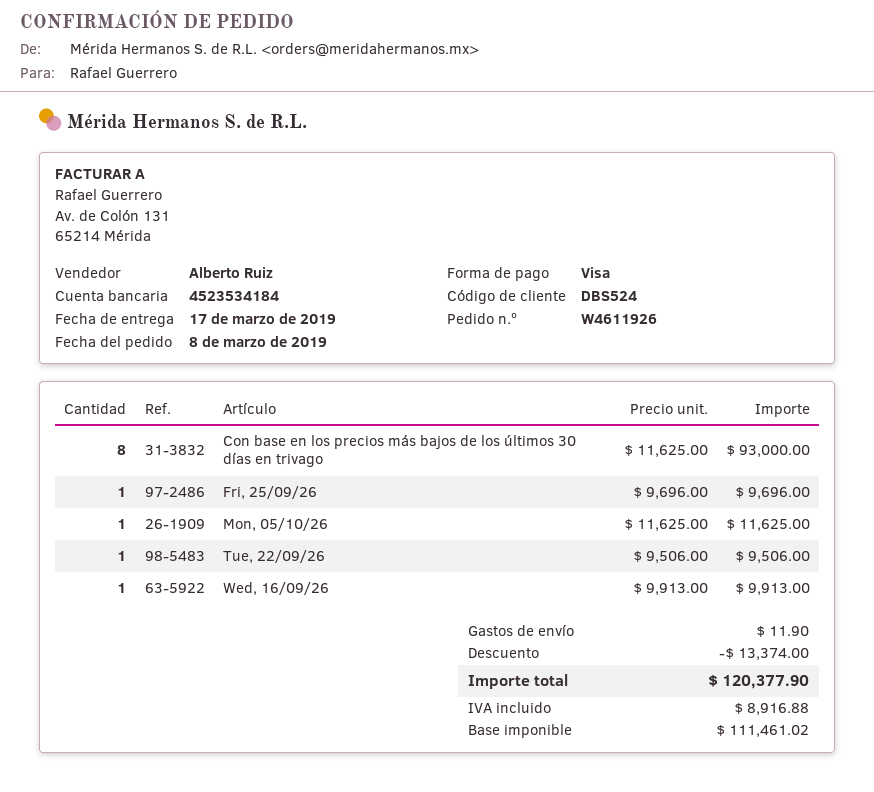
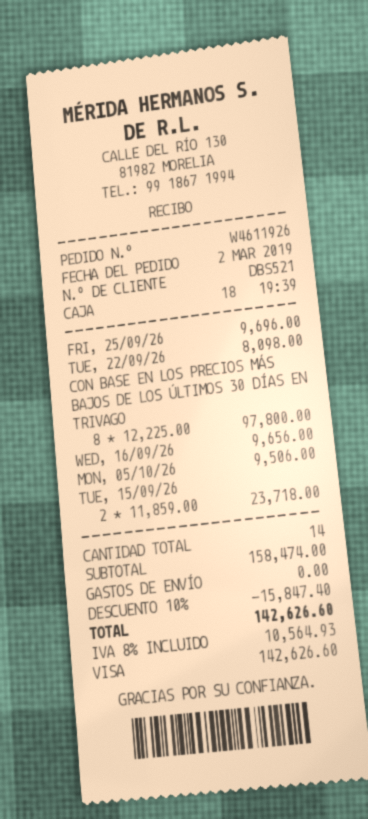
order date: 2019-03-08 -> 2019-03-02
customer number: DBS524 -> DBS521
Con base en los precios más bajos de los últimos 30 días en trivago: 8 x 11625.00 = 93000.00 -> 8 x 12225.00 = 97800.00
Mon, 05/10/26: 1 x 11625.00 = 11625.00 -> 1 x 9506.00 = 9506.00
Tue, 22/09/26: 1 x 9506.00 = 9506.00 -> 1 x 8098.00 = 8098.00
Wed, 16/09/26: 1 x 9913.00 = 9913.00 -> 1 x 9656.00 = 9656.00
TUE, 15/09/26: none -> 2 x 11859.00 = 23718.00
discount: 13374.00 -> 15847.40
shipping: 11.90 -> 0.00
tax: 8916.88 -> 10564.93
total: 120377.90 -> 142626.60

